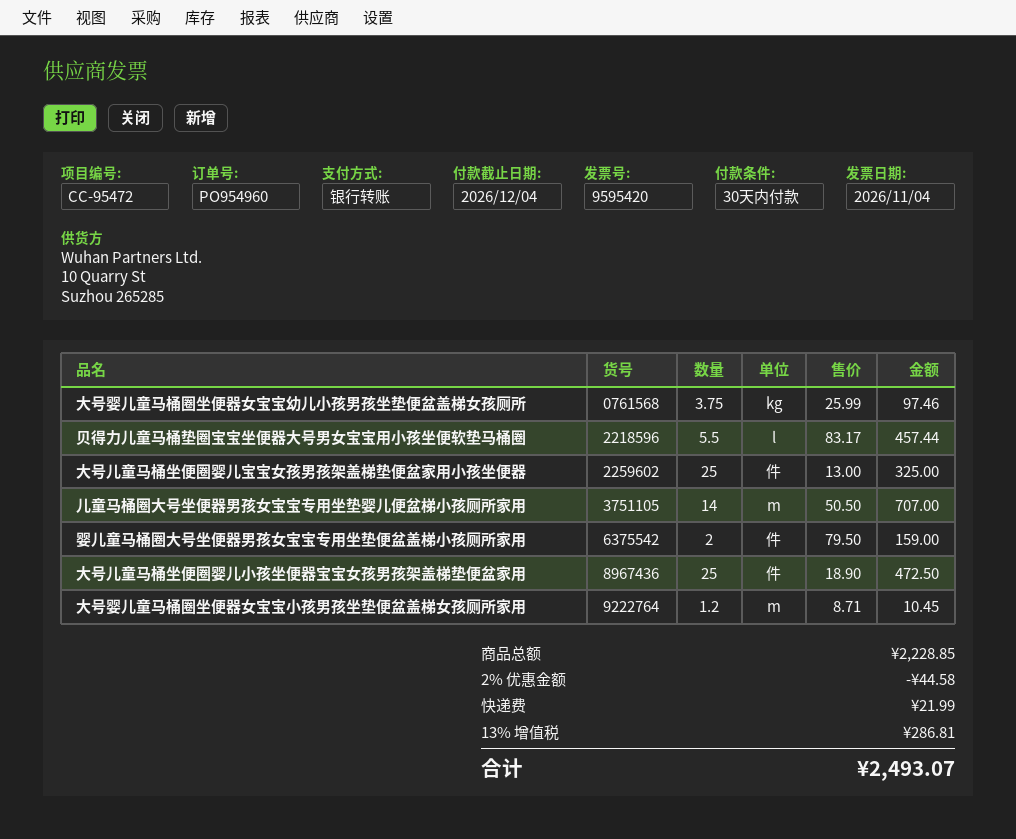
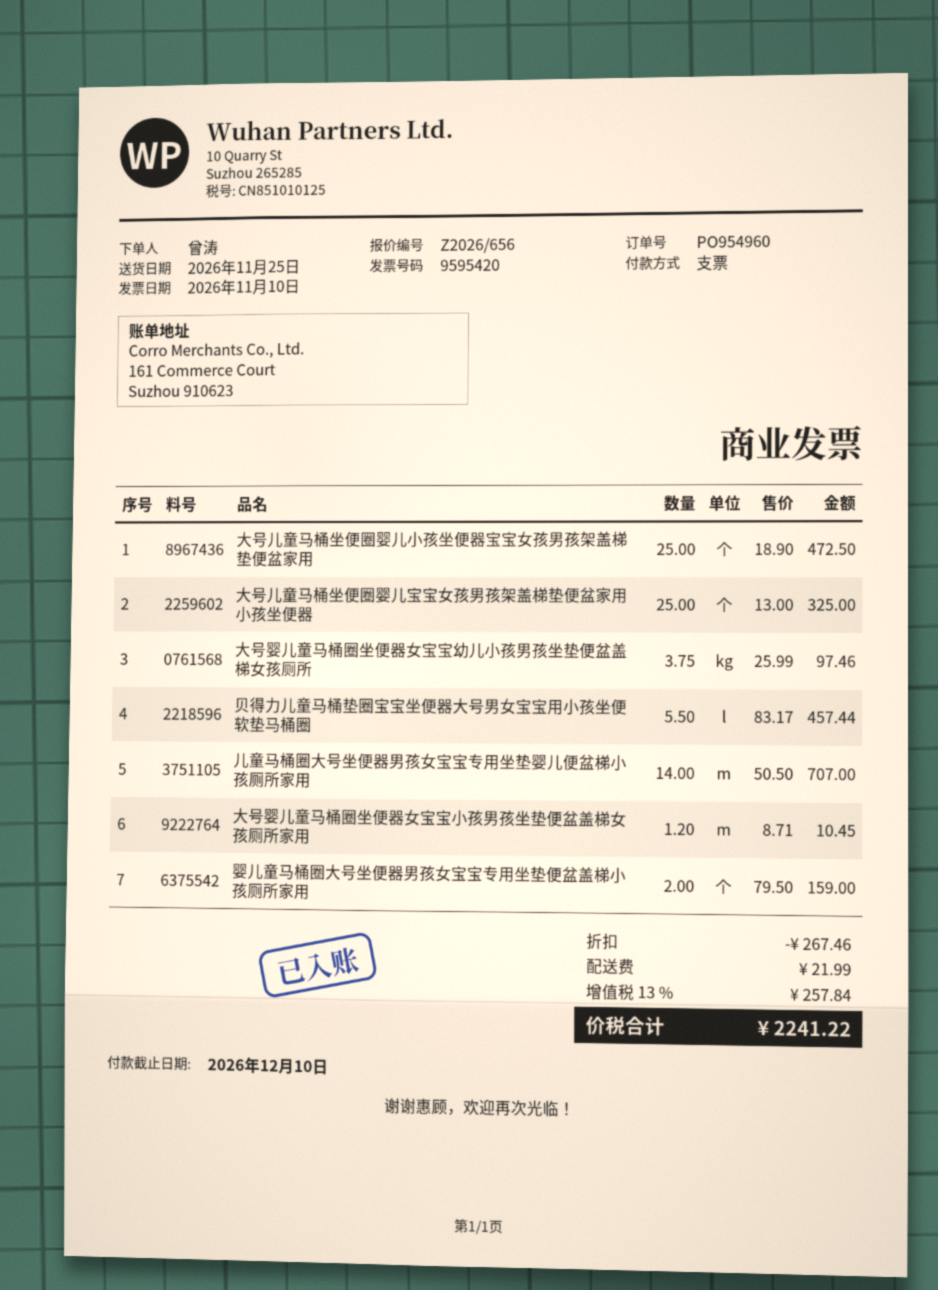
invoice date: 2026-11-04 -> 2026-11-10
due date: 2026-12-04 -> 2026-12-10
payment method: bank transfer -> cheque
discount: 44.58 -> 267.46
tax: 13% = 286.81 -> 13% = 257.84
total: 2493.07 -> 2241.22

